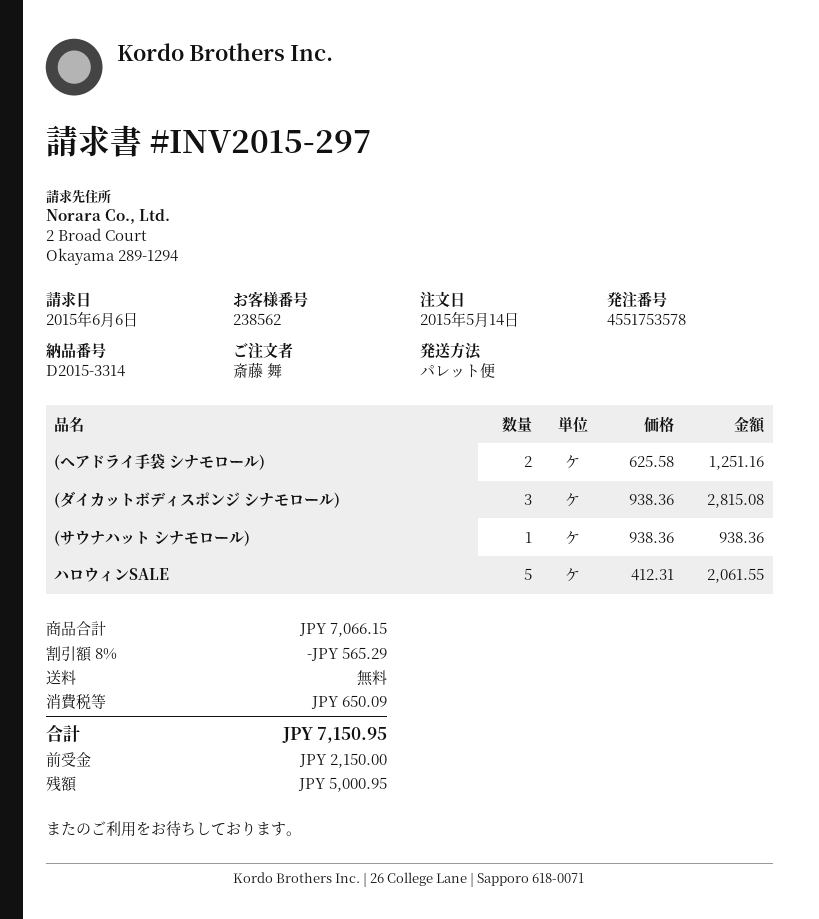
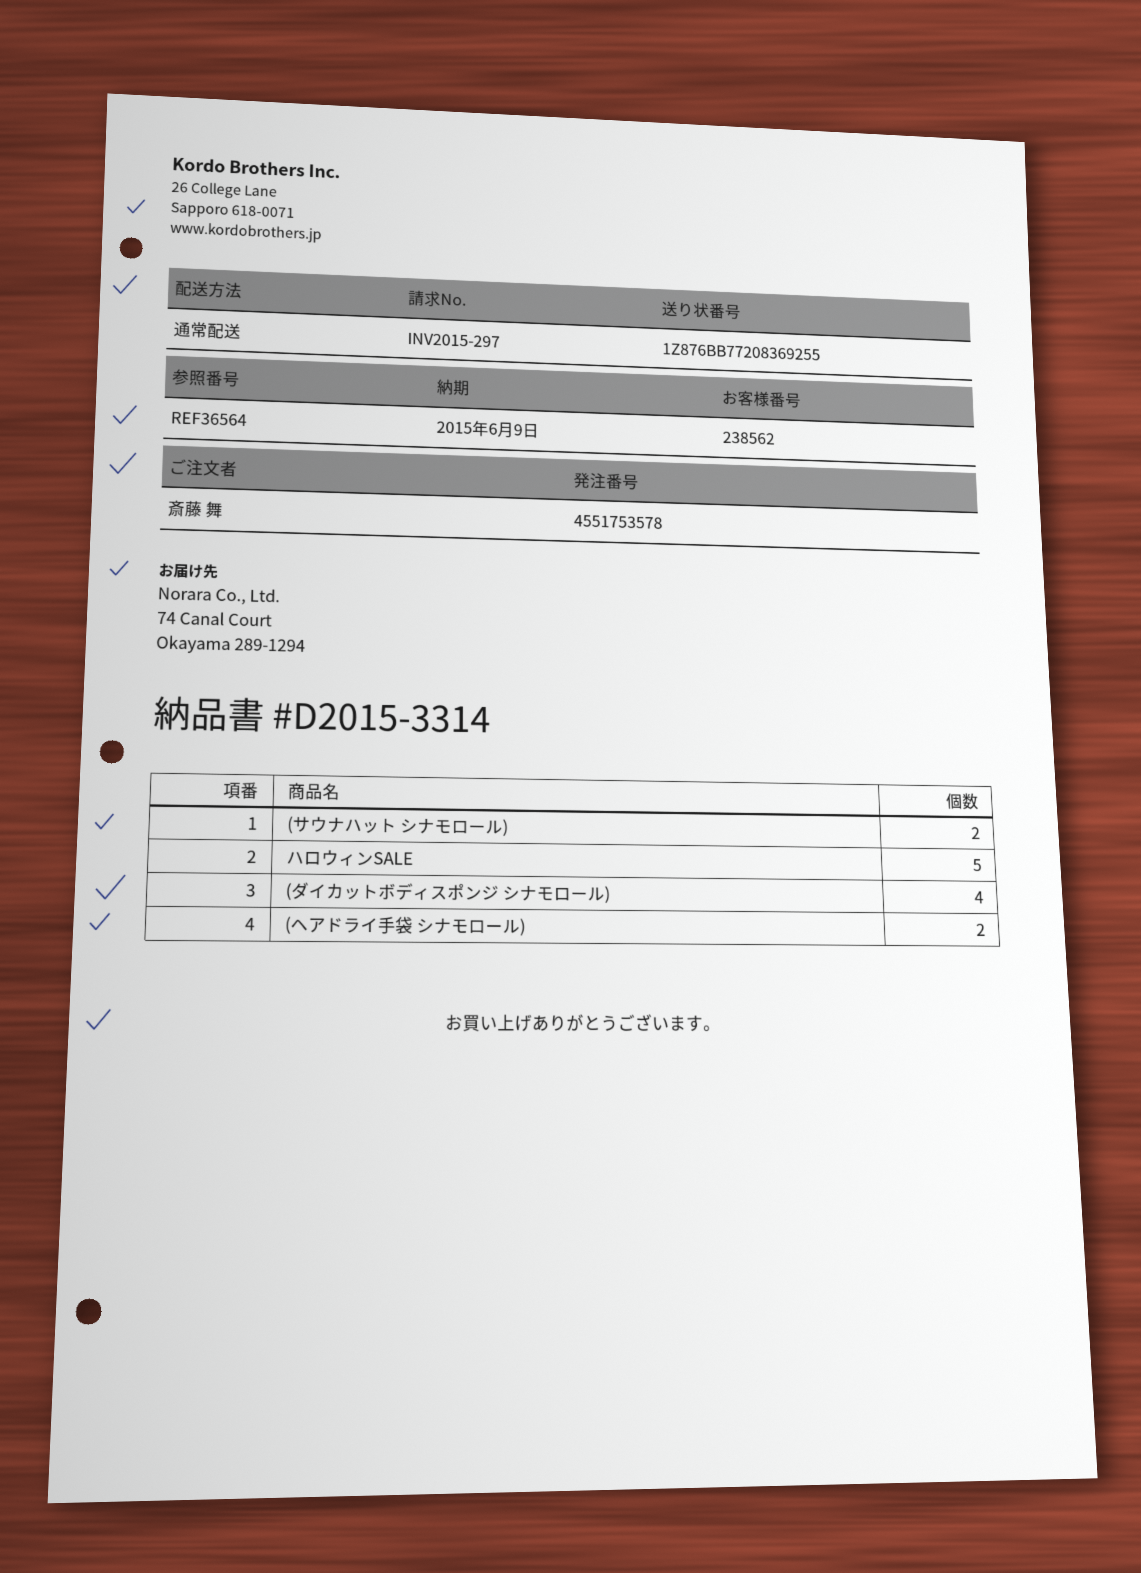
shipping method: pallet freight -> standard
(ダイカットボディスポンジ シナモロール): 3 -> 4
(サウナハット シナモロール): 1 -> 2

